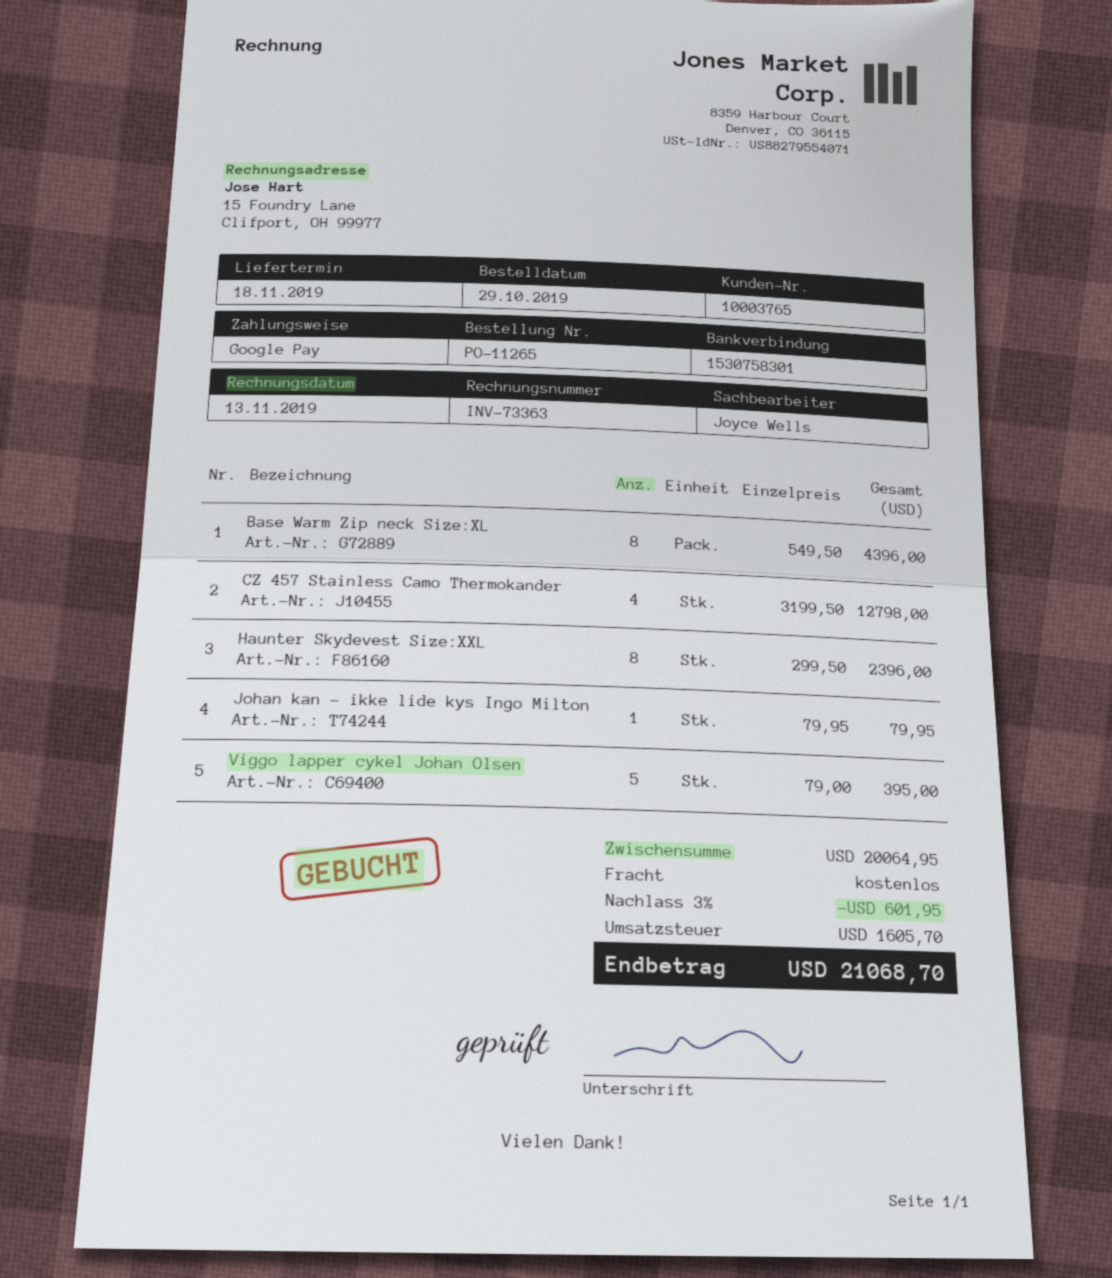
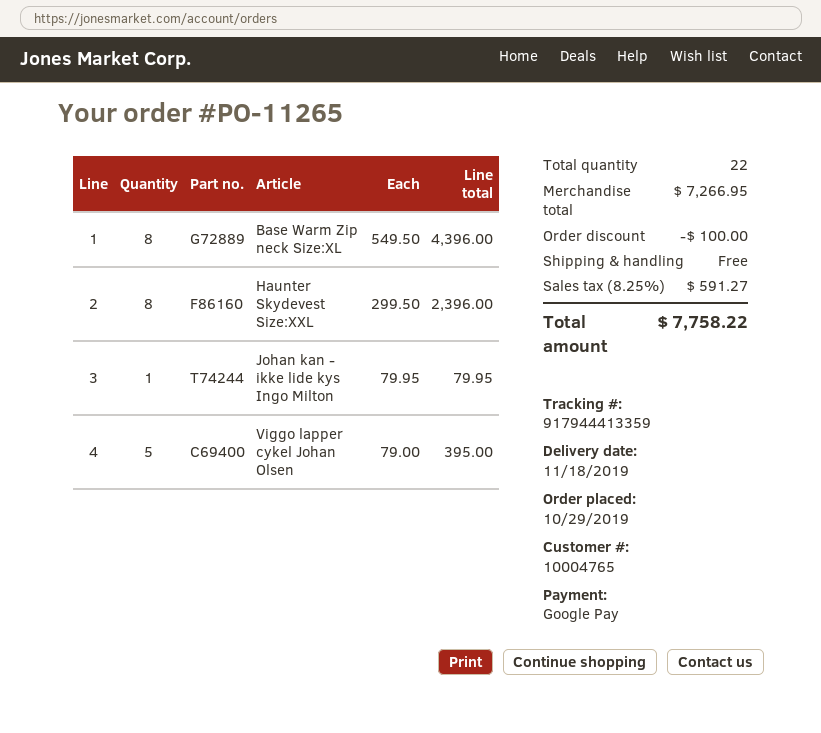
customer number: 10003765 -> 10004765
CZ 457 Stainless Camo Thermokander: 4 x 3199.50 = 12798.00 -> none
subtotal: 20064.95 -> 7266.95
discount: 601.95 -> 100.00
tax: 1605.70 -> 591.27
total: 21068.70 -> 7758.22

